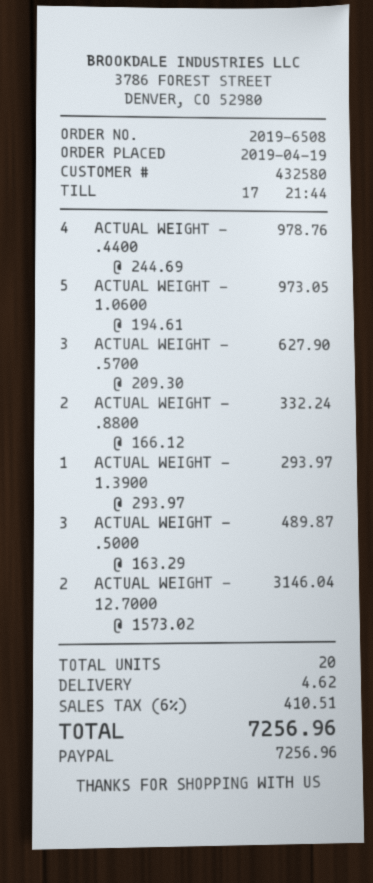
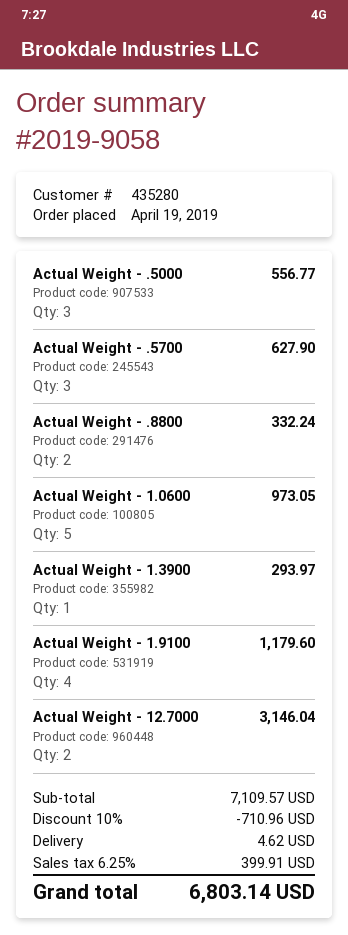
order number: 2019-6508 -> 2019-9058
customer number: 432580 -> 435280
ACTUAL WEIGHT - .4400: 4 for 978.76 -> none
ACTUAL WEIGHT - .5000: 3 for 489.87 -> 3 for 556.77
Actual Weight - 1.9100: none -> 4 for 1179.60
discount: none -> 10% = 710.96
tax: 6% = 410.51 -> 6.25% = 399.91
total: 7256.96 -> 6803.14

